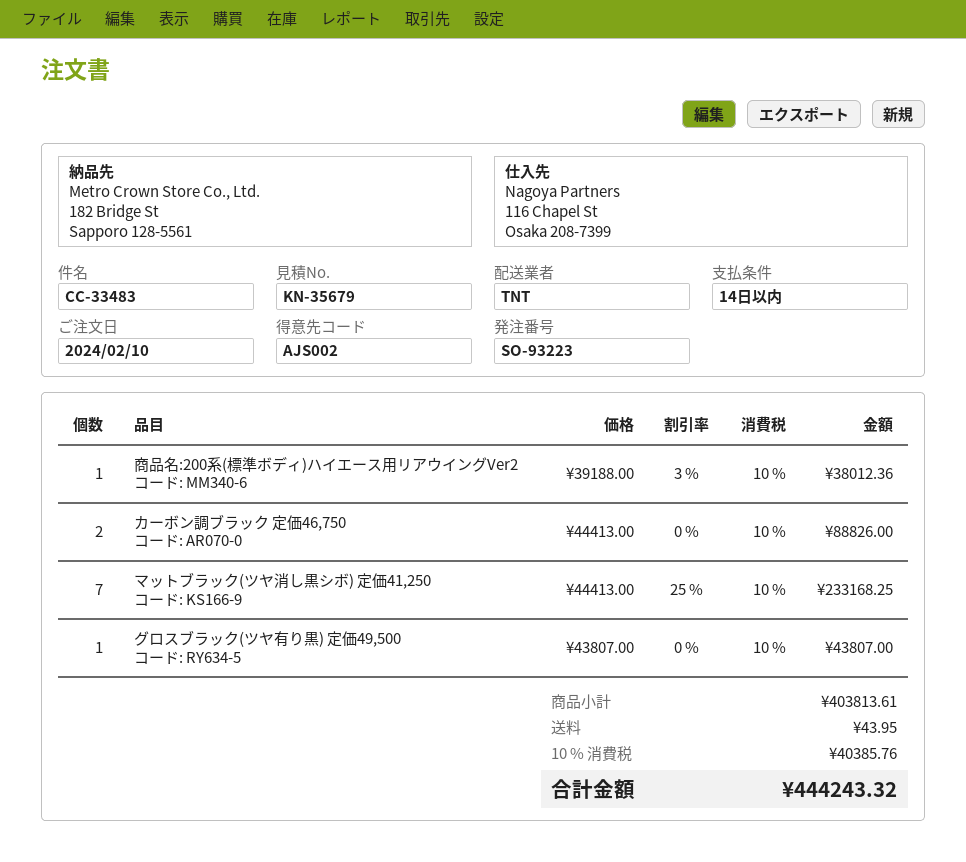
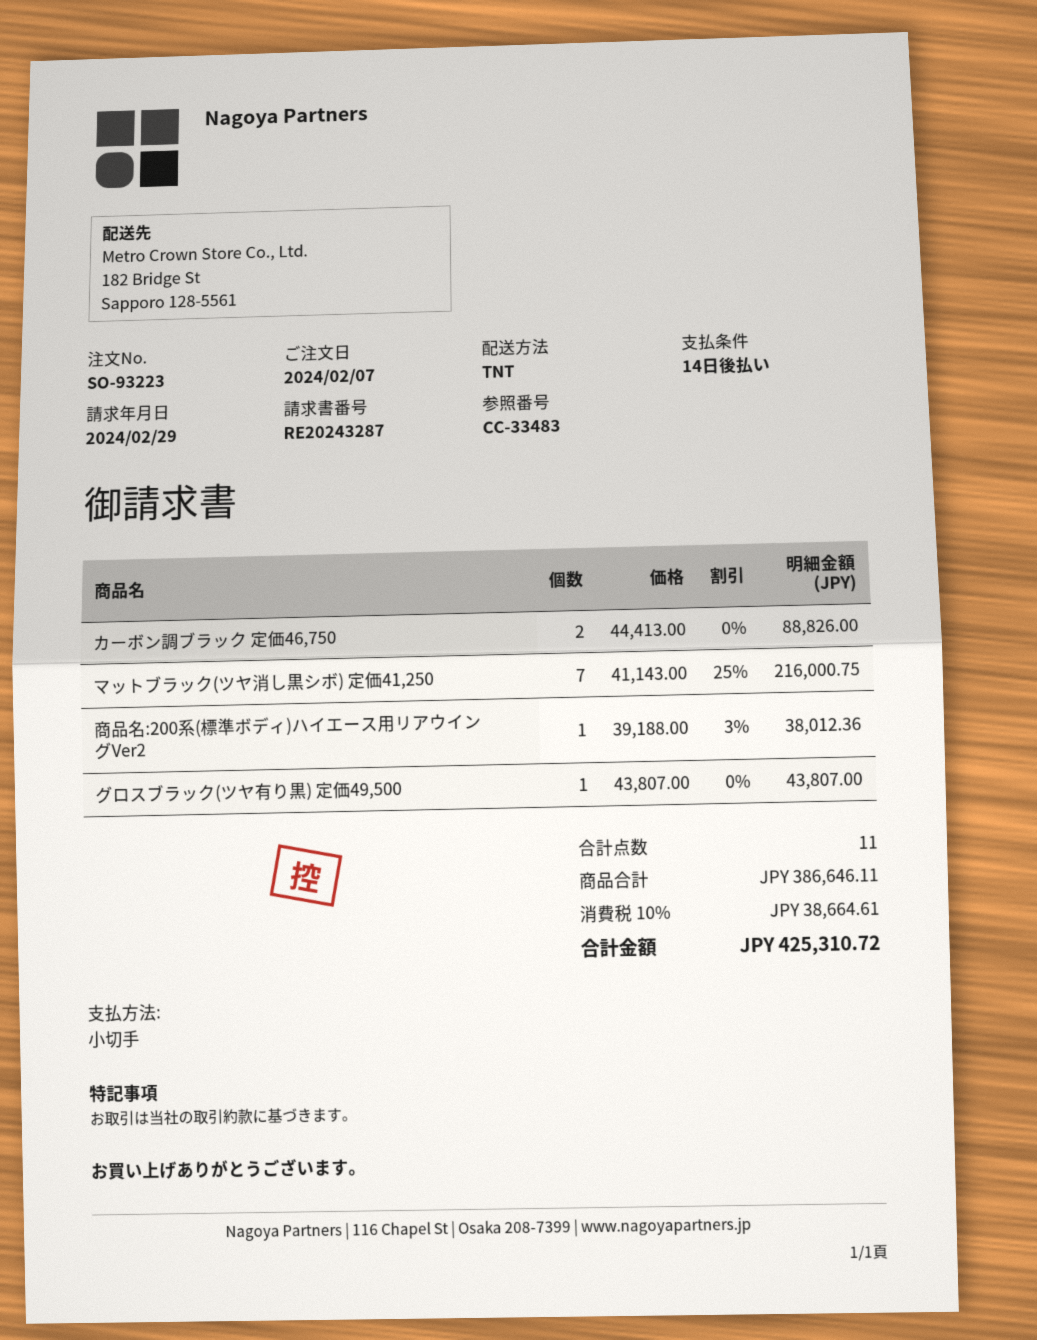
order date: 2024-02-10 -> 2024-02-07
マットブラック(ツヤ消し黒シボ) 定価41,250: 7 x 44413.00 - 25% = 233168.25 -> 7 x 41143.00 - 25% = 216000.75
subtotal: 403813.61 -> 386646.11
shipping: 43.95 -> none
tax: 10% = 40385.76 -> 10% = 38664.61
total: 444243.32 -> 425310.72

